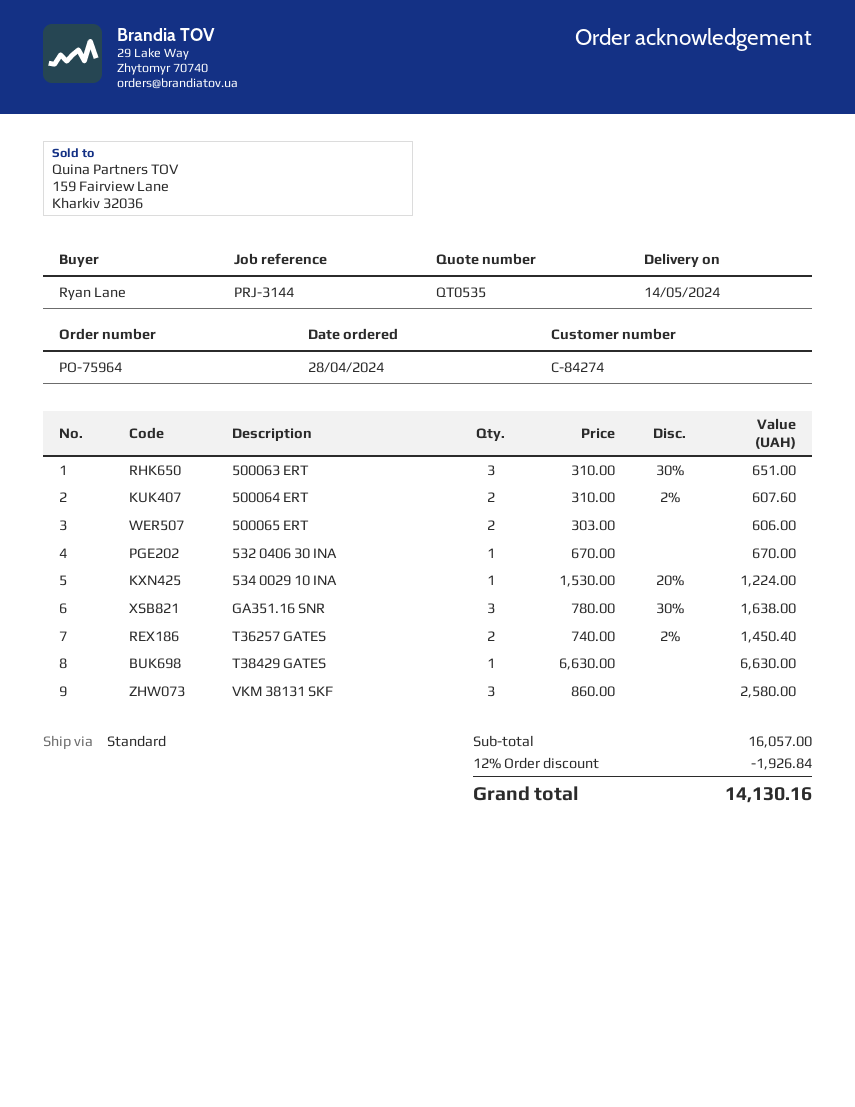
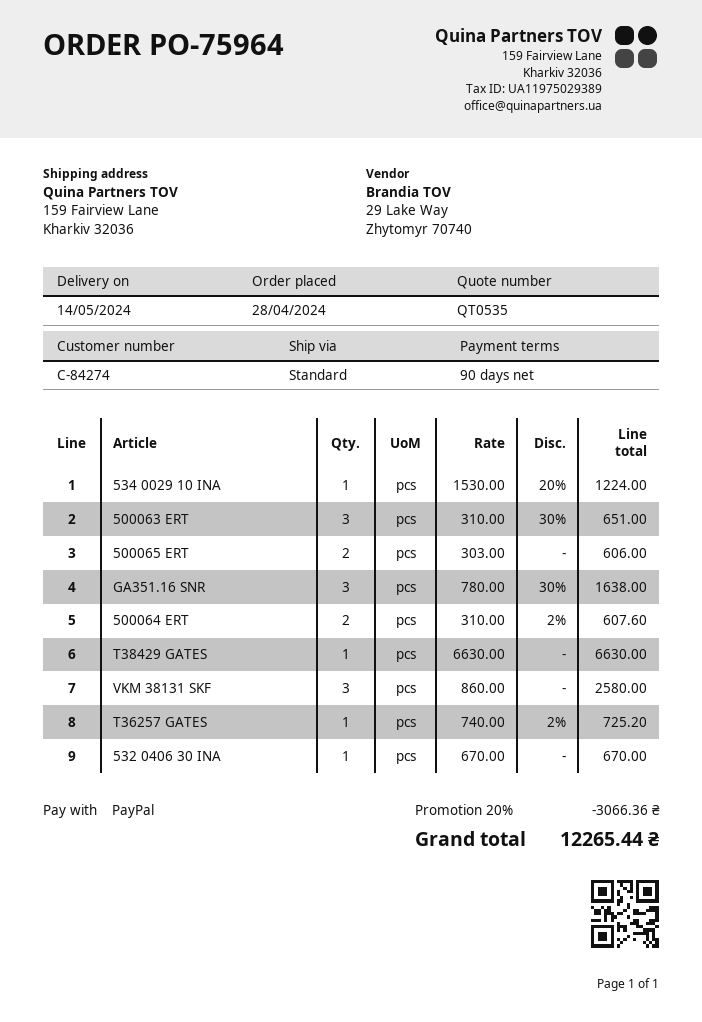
T36257 GATES: 2 x 740.00 - 2% = 1450.40 -> 1 x 740.00 - 2% = 725.20
discount: 12% = 1926.84 -> 20% = 3066.36
total: 14130.16 -> 12265.44

